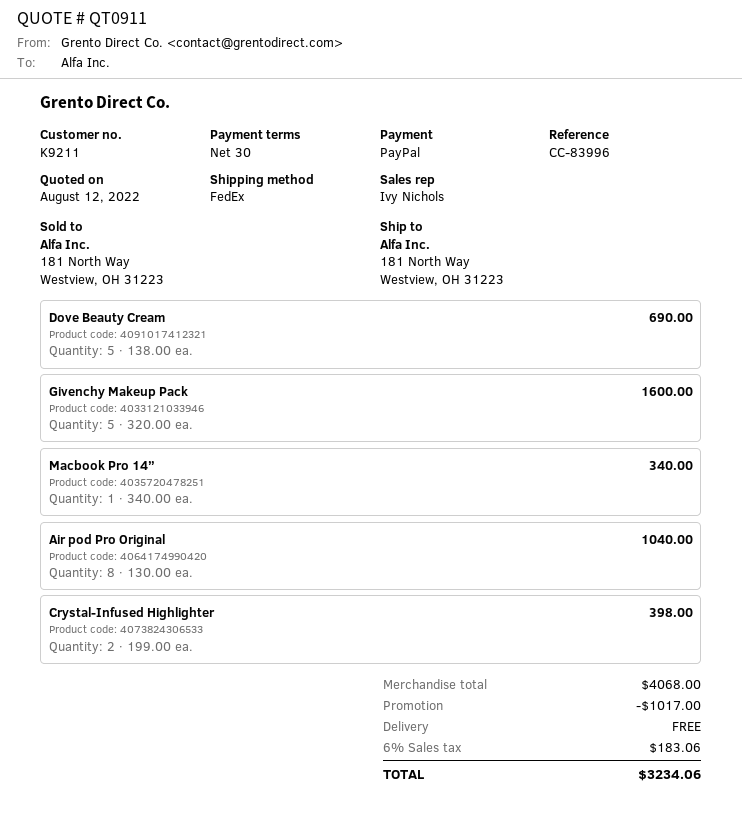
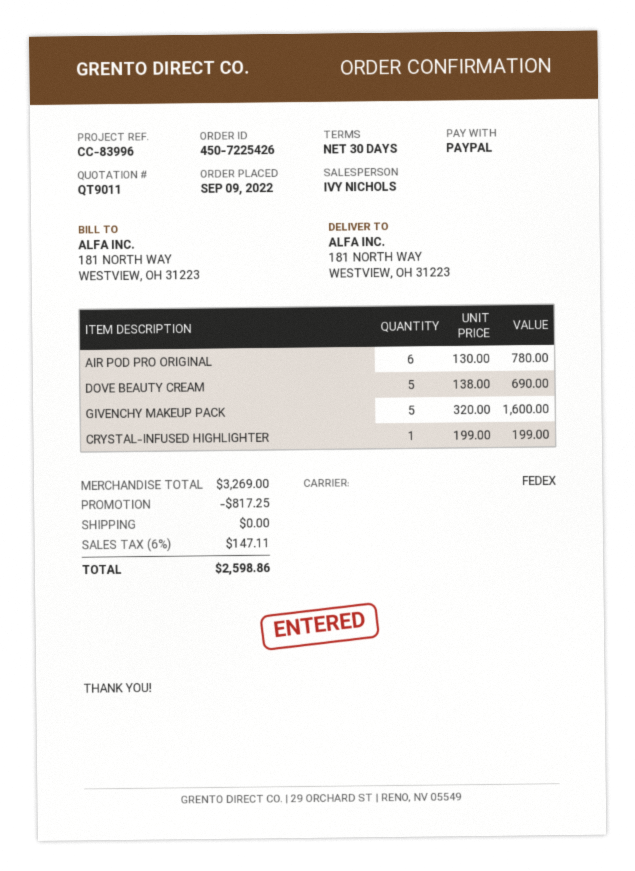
quote number: QT0911 -> QT9011
Macbook Pro 14”: 1 x 340.00 = 340.00 -> none
Air pod Pro Original: 8 x 130.00 = 1040.00 -> 6 x 130.00 = 780.00
Crystal-Infused Highlighter: 2 x 199.00 = 398.00 -> 1 x 199.00 = 199.00
subtotal: 4068.00 -> 3269.00
discount: 1017.00 -> 817.25
tax: 6% = 183.06 -> 6% = 147.11
total: 3234.06 -> 2598.86

